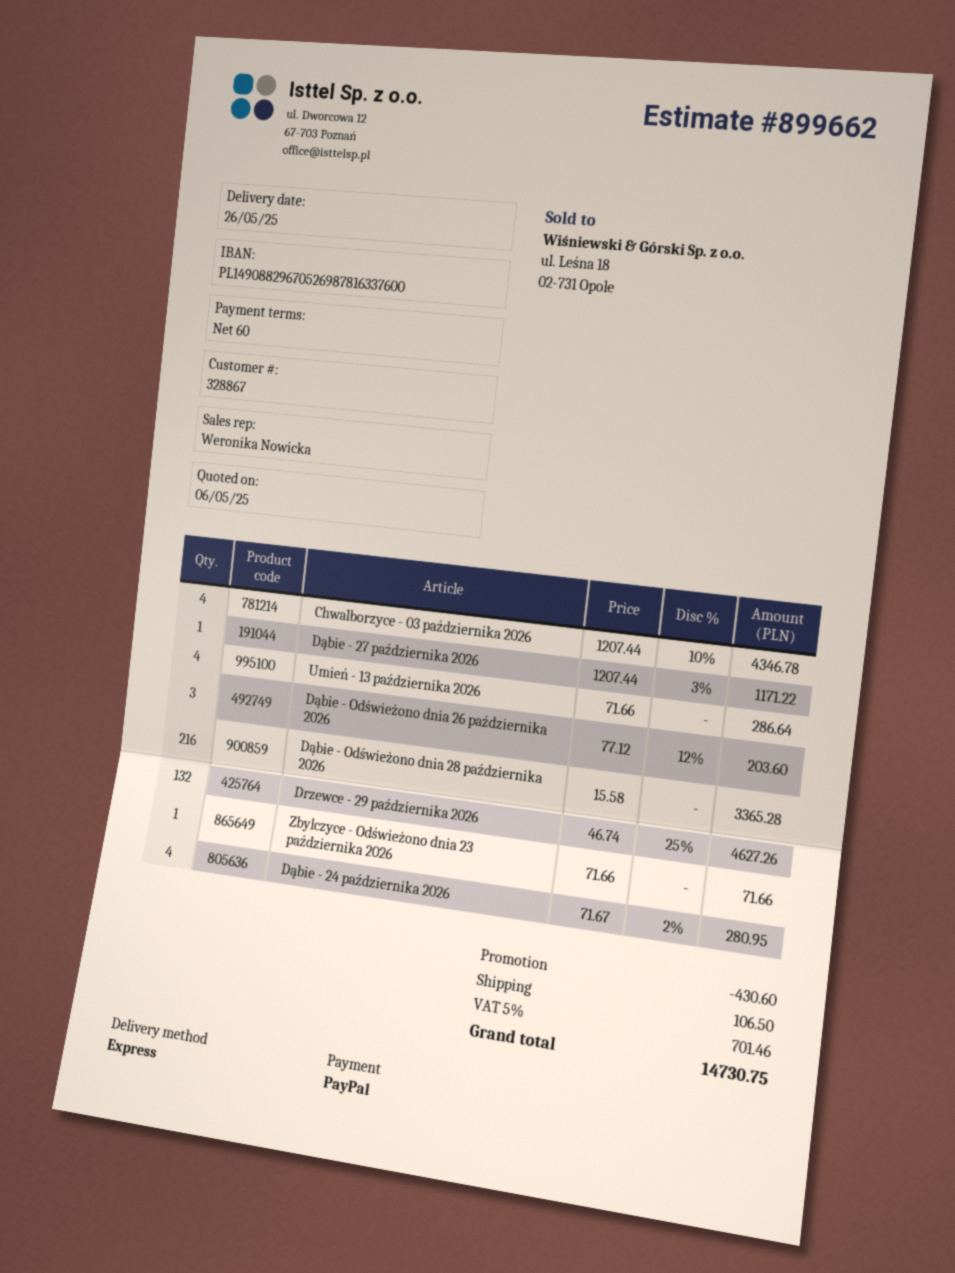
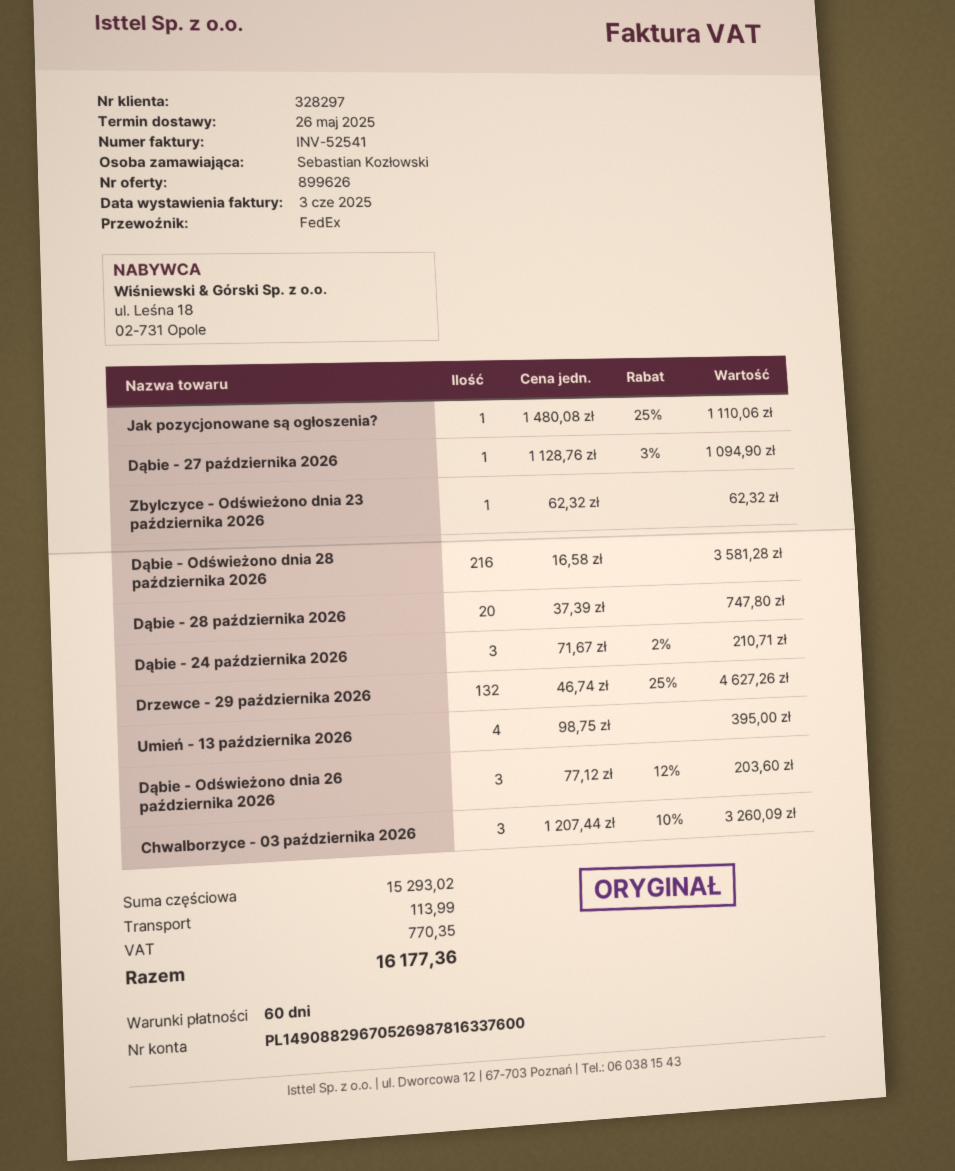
quote number: 899662 -> 899626
customer number: 328867 -> 328297
shipping method: express -> FedEx
Chwalborzyce - 03 października 2026: 4 x 1207.44 - 10% = 4346.78 -> 3 x 1207.44 - 10% = 3260.09
Dąbie - 27 października 2026: 1 x 1207.44 - 3% = 1171.22 -> 1 x 1128.76 - 3% = 1094.90
Umień - 13 października 2026: 4 x 71.66 = 286.64 -> 4 x 98.75 = 395.00
Dąbie - Odświeżono dnia 28 października 2026: 216 x 15.58 = 3365.28 -> 216 x 16.58 = 3581.28
Zbylczyce - Odświeżono dnia 23 października 2026: 1 x 71.66 = 71.66 -> 1 x 62.32 = 62.32
Dąbie - 24 października 2026: 4 x 71.67 - 2% = 280.95 -> 3 x 71.67 - 2% = 210.71
Jak pozycjonowane są ogłoszenia?: none -> 1 x 1480.08 - 25% = 1110.06
Dąbie - 28 października 2026: none -> 20 x 37.39 = 747.80
discount: 430.60 -> none
shipping: 106.50 -> 113.99
tax: 701.46 -> 770.35
total: 14730.75 -> 16177.36

